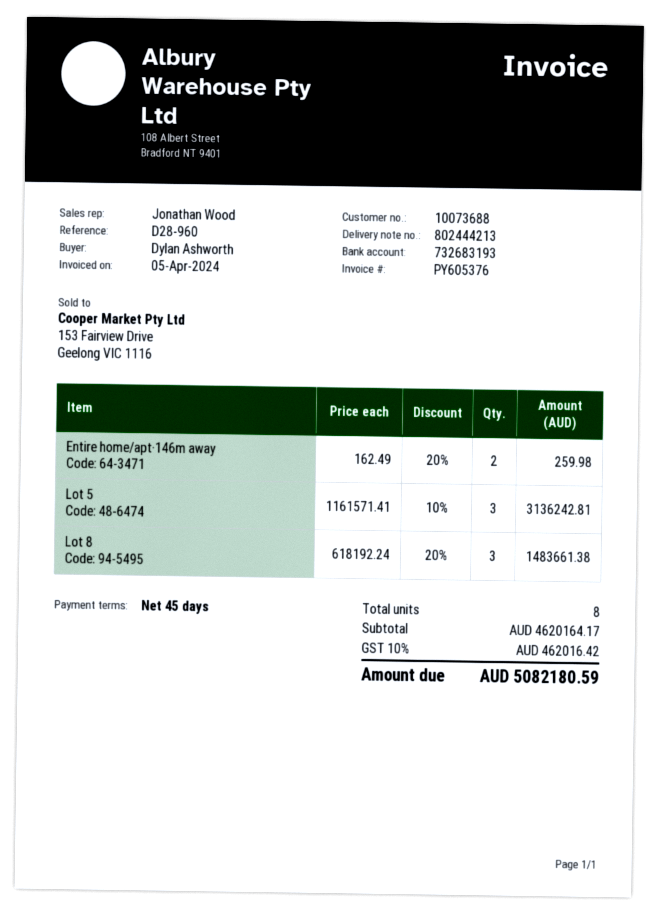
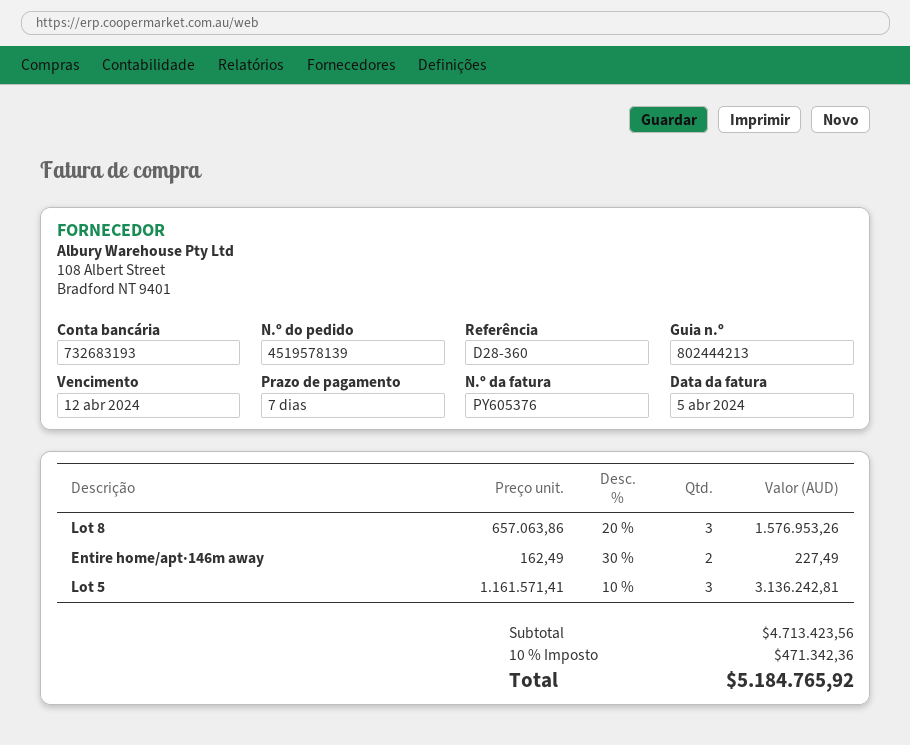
payment terms: 45 days -> 7 days
reference: D28-960 -> D28-360
Entire home/apt·146m away: 2 x 162.49 - 20% = 259.98 -> 2 x 162.49 - 30% = 227.49
Lot 8: 3 x 618192.24 - 20% = 1483661.38 -> 3 x 657063.86 - 20% = 1576953.26
subtotal: 4620164.17 -> 4713423.56
tax: 10% = 462016.42 -> 10% = 471342.36
total: 5082180.59 -> 5184765.92

